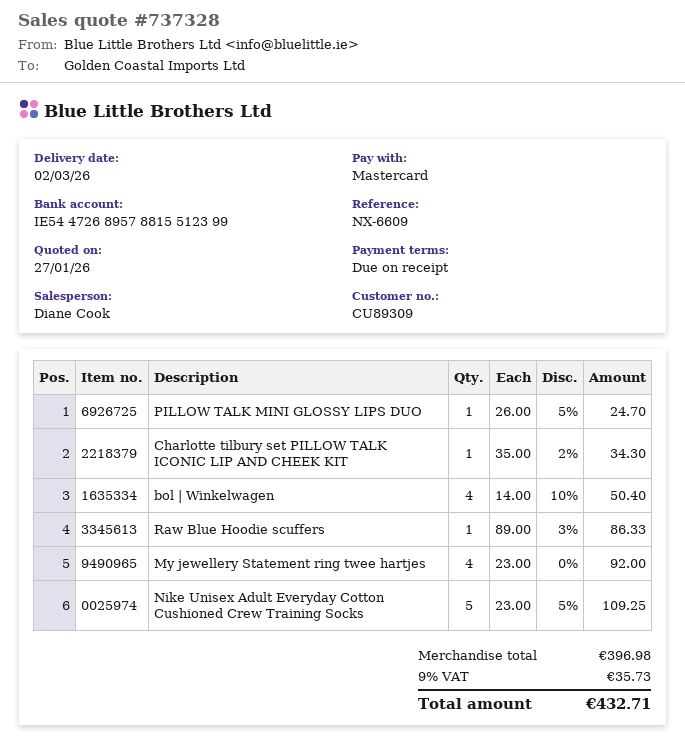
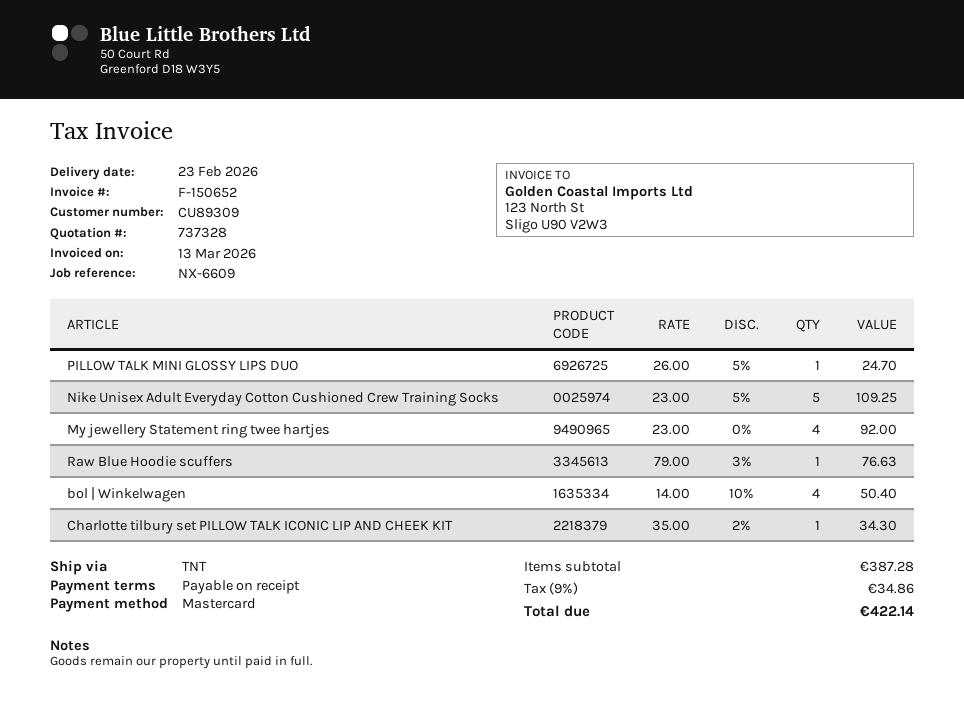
delivery date: 2026-03-02 -> 2026-02-23
Raw Blue Hoodie scuffers: 1 x 89.00 - 3% = 86.33 -> 1 x 79.00 - 3% = 76.63
subtotal: 396.98 -> 387.28
tax: 9% = 35.73 -> 9% = 34.86
total: 432.71 -> 422.14

